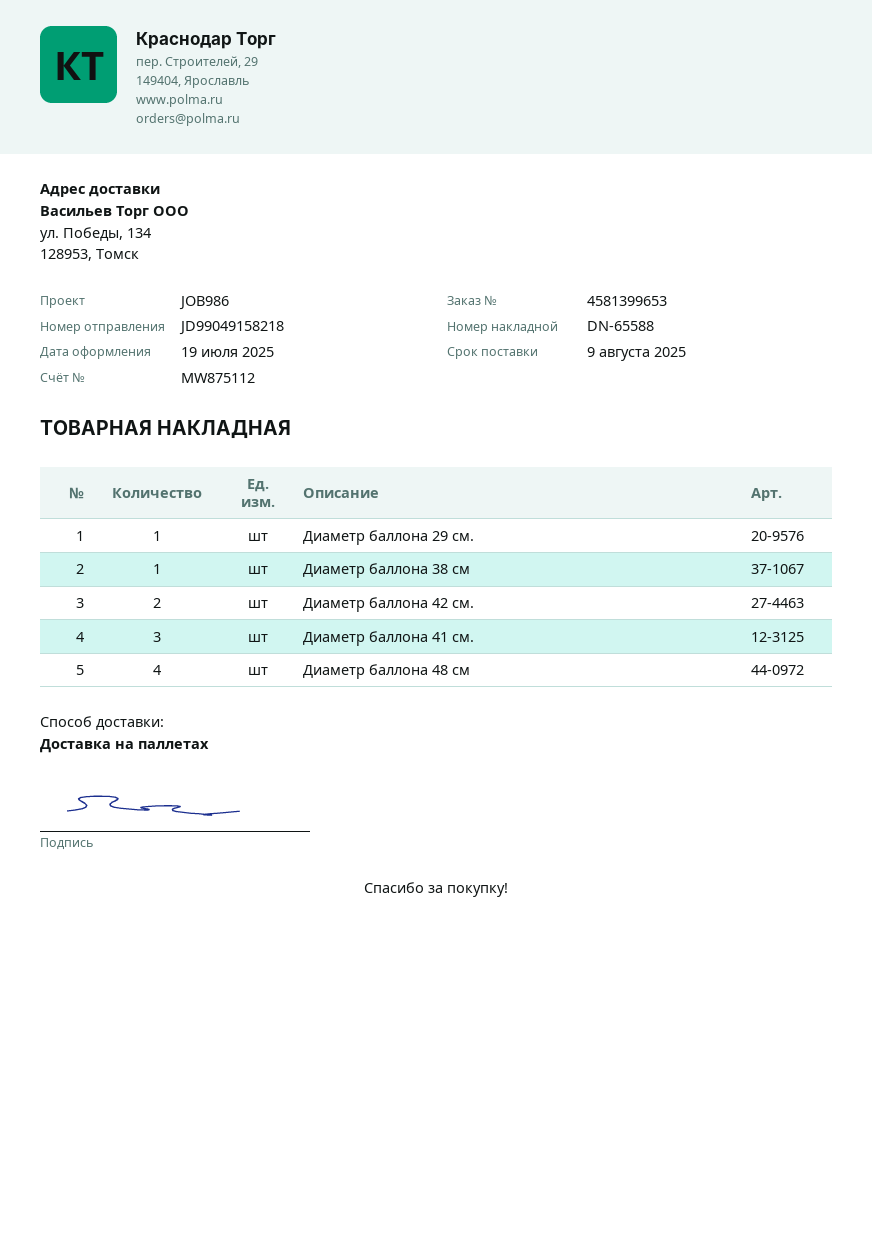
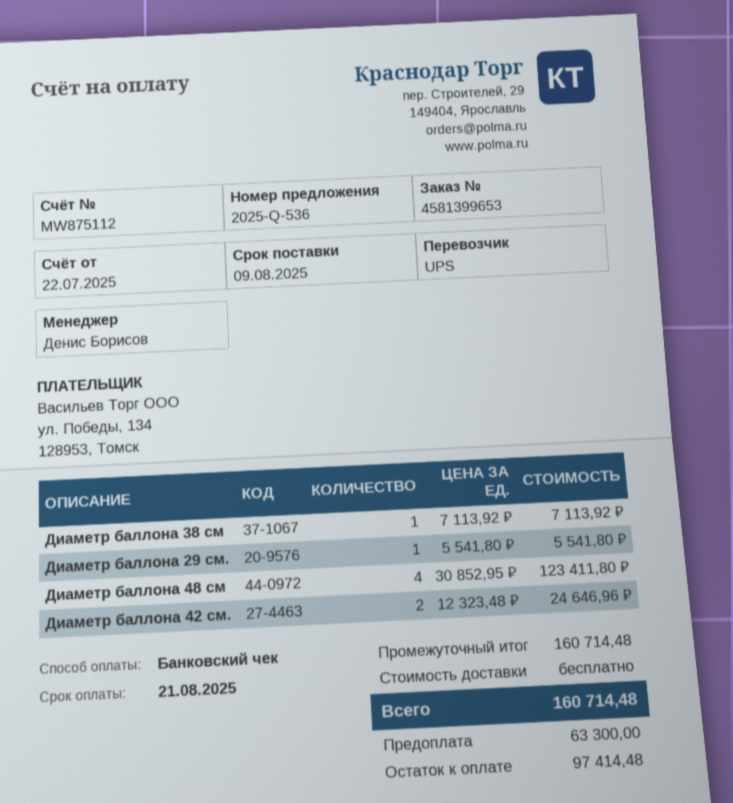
shipping method: pallet freight -> UPS
Диаметр баллона 41 см.: 3 -> none

